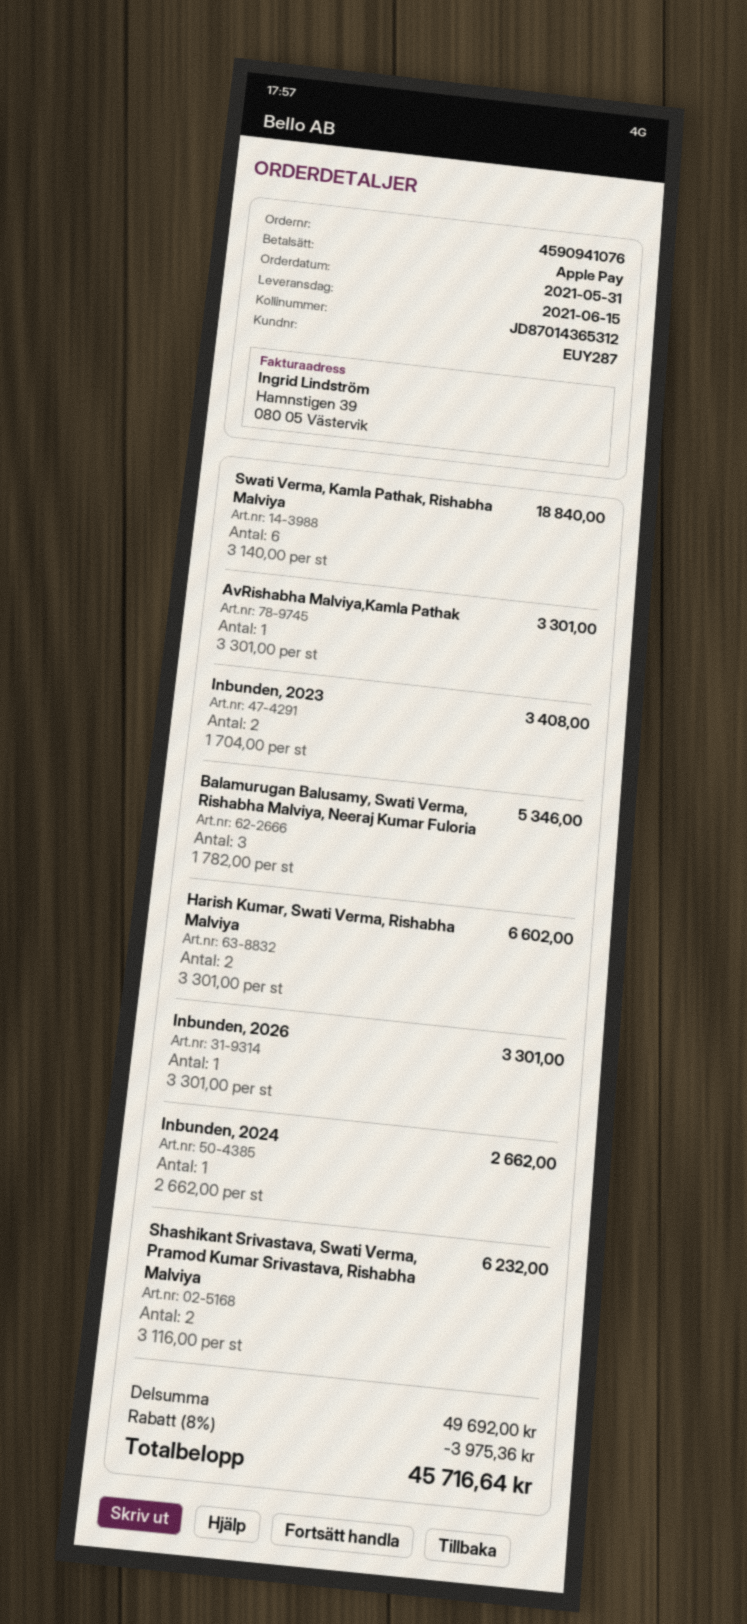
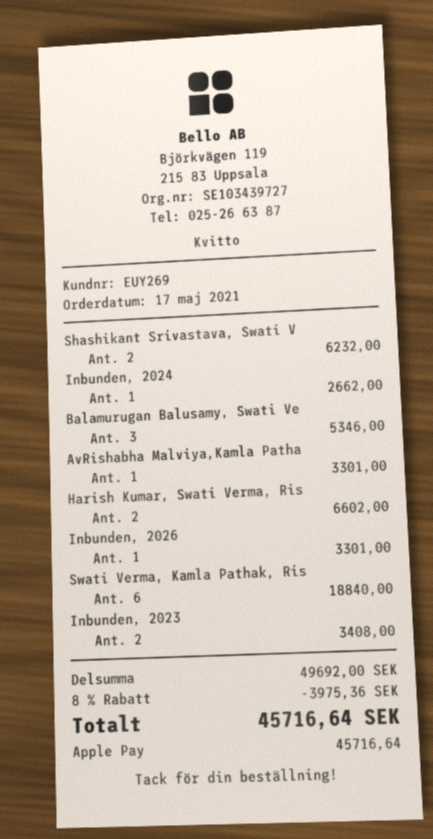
order date: 2021-05-31 -> 2021-05-17
customer number: EUY287 -> EUY269

